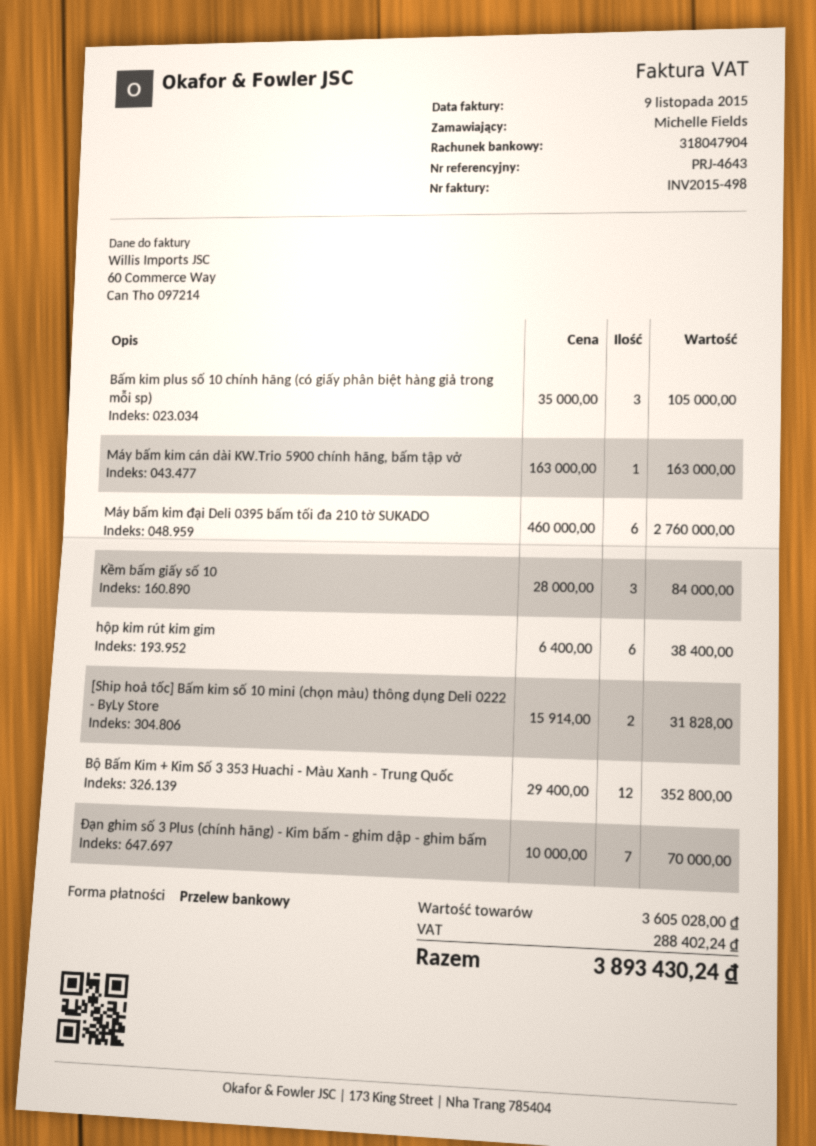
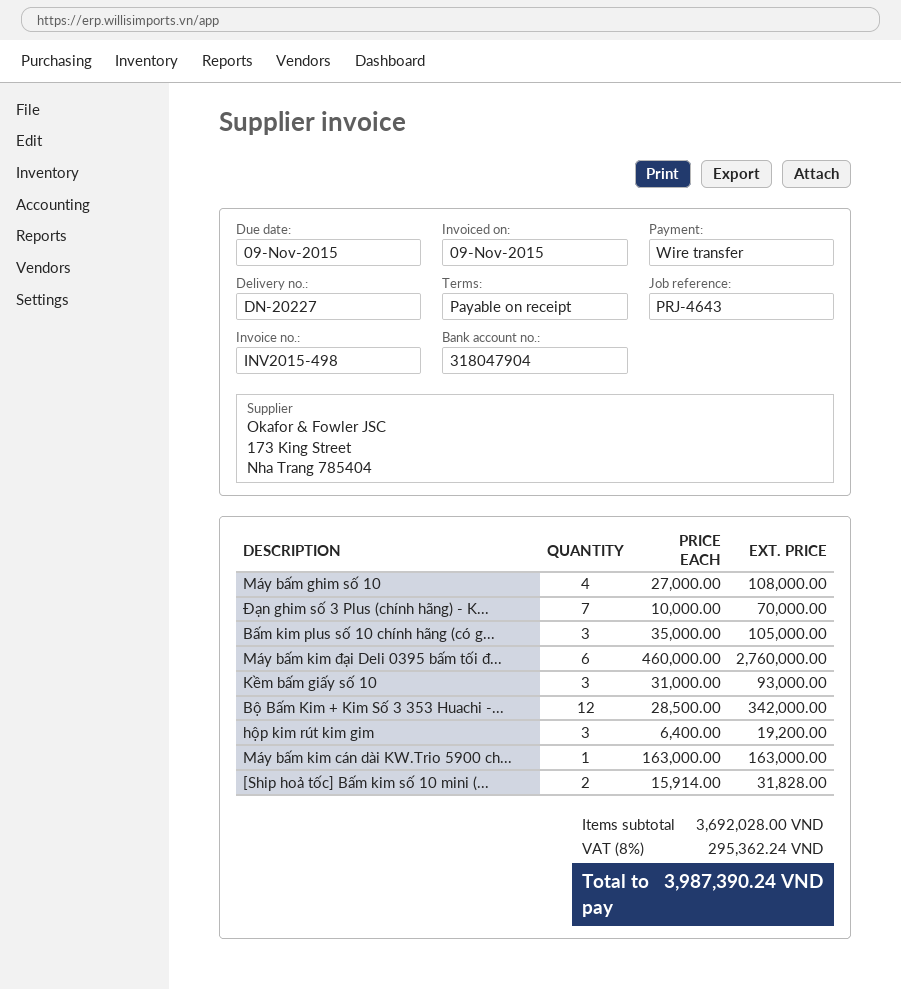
Kềm bấm giấy số 10: 3 x 28000.00 = 84000.00 -> 3 x 31000.00 = 93000.00
hộp kim rút kim gim: 6 x 6400.00 = 38400.00 -> 3 x 6400.00 = 19200.00
Bộ Bấm Kim + Kim Số 3 353 Huachi - Màu Xanh - Trung Quốc: 12 x 29400.00 = 352800.00 -> 12 x 28500.00 = 342000.00
Máy bấm ghim số 10: none -> 4 x 27000.00 = 108000.00
subtotal: 3605028.00 -> 3692028.00
tax: 288402.24 -> 295362.24
total: 3893430.24 -> 3987390.24

